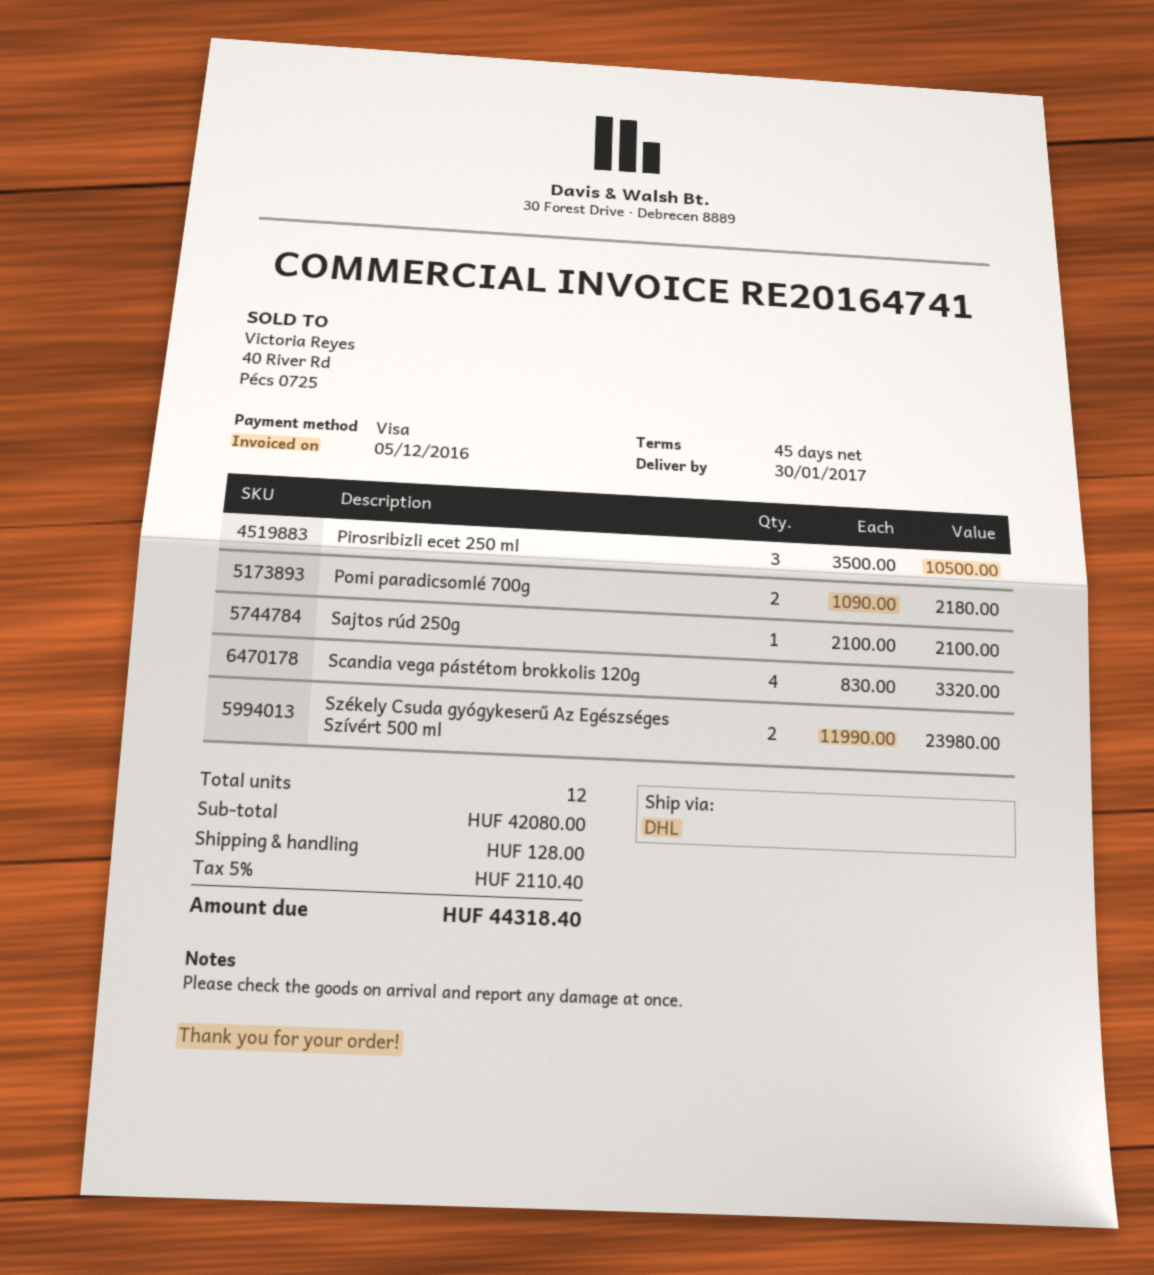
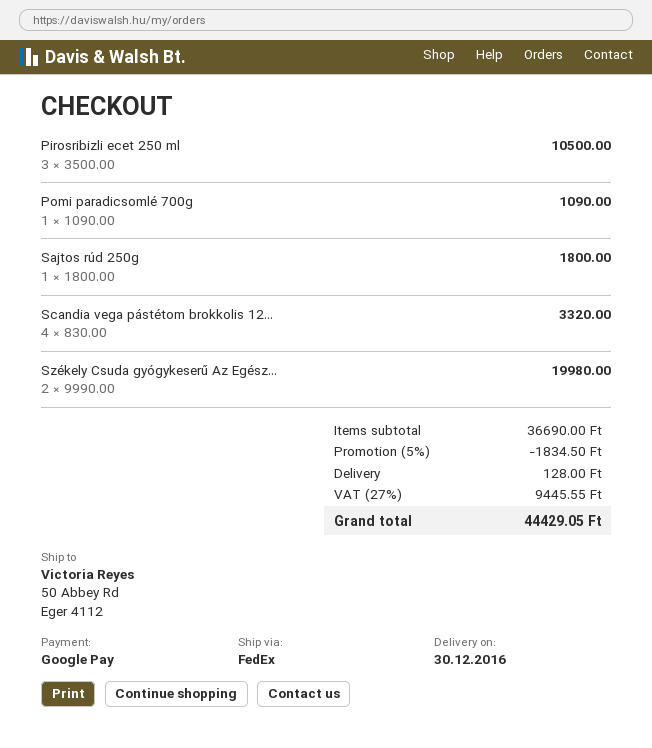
delivery date: 2017-01-30 -> 2016-12-30
payment method: Visa -> Google Pay
shipping method: DHL -> FedEx
Pomi paradicsomlé 700g: 2 x 1090.00 = 2180.00 -> 1 x 1090.00 = 1090.00
Sajtos rúd 250g: 1 x 2100.00 = 2100.00 -> 1 x 1800.00 = 1800.00
Székely Csuda gyógykeserű Az Egészséges Szívért 500 ml: 2 x 11990.00 = 23980.00 -> 2 x 9990.00 = 19980.00
subtotal: 42080.00 -> 36690.00
discount: none -> 5% = 1834.50
tax: 5% = 2110.40 -> 27% = 9445.55
total: 44318.40 -> 44429.05

